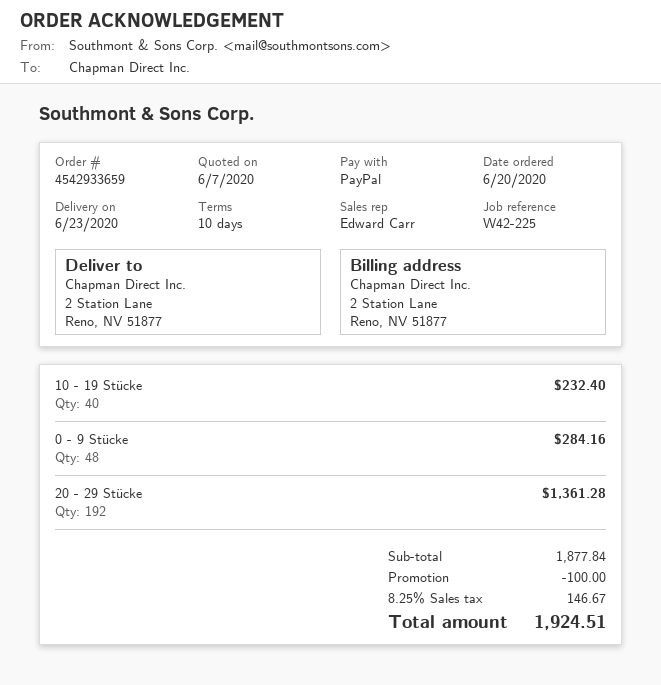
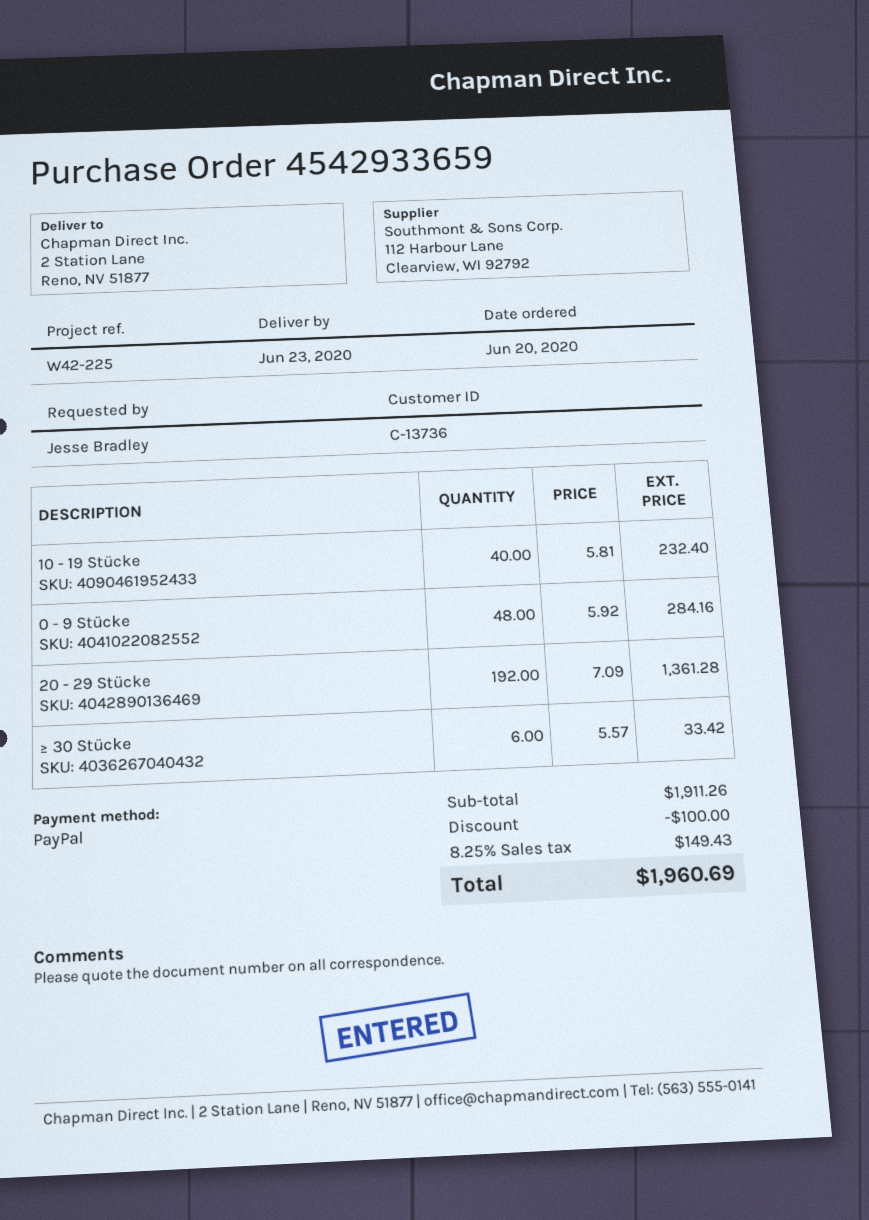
≥ 30 Stücke: none -> 6 for 33.42
subtotal: 1877.84 -> 1911.26
tax: 8.25% = 146.67 -> 8.25% = 149.43
total: 1924.51 -> 1960.69

